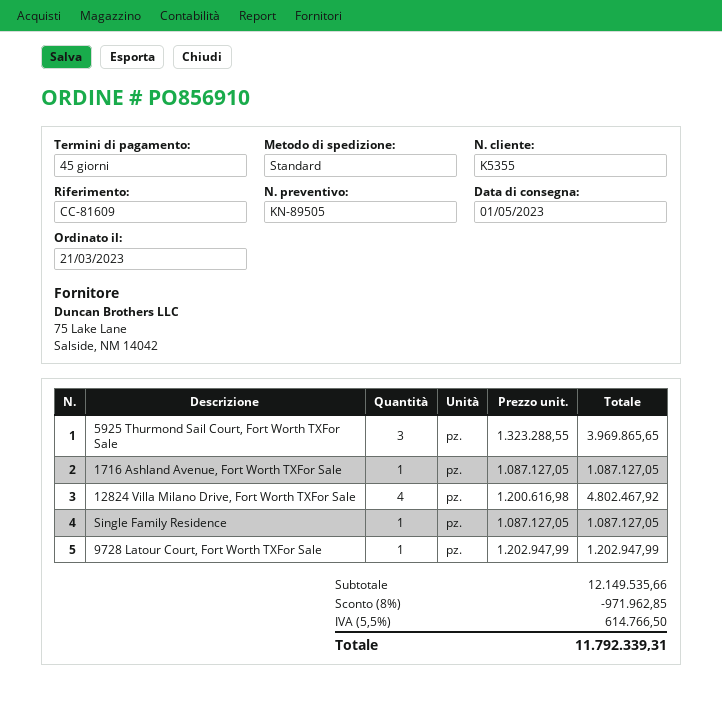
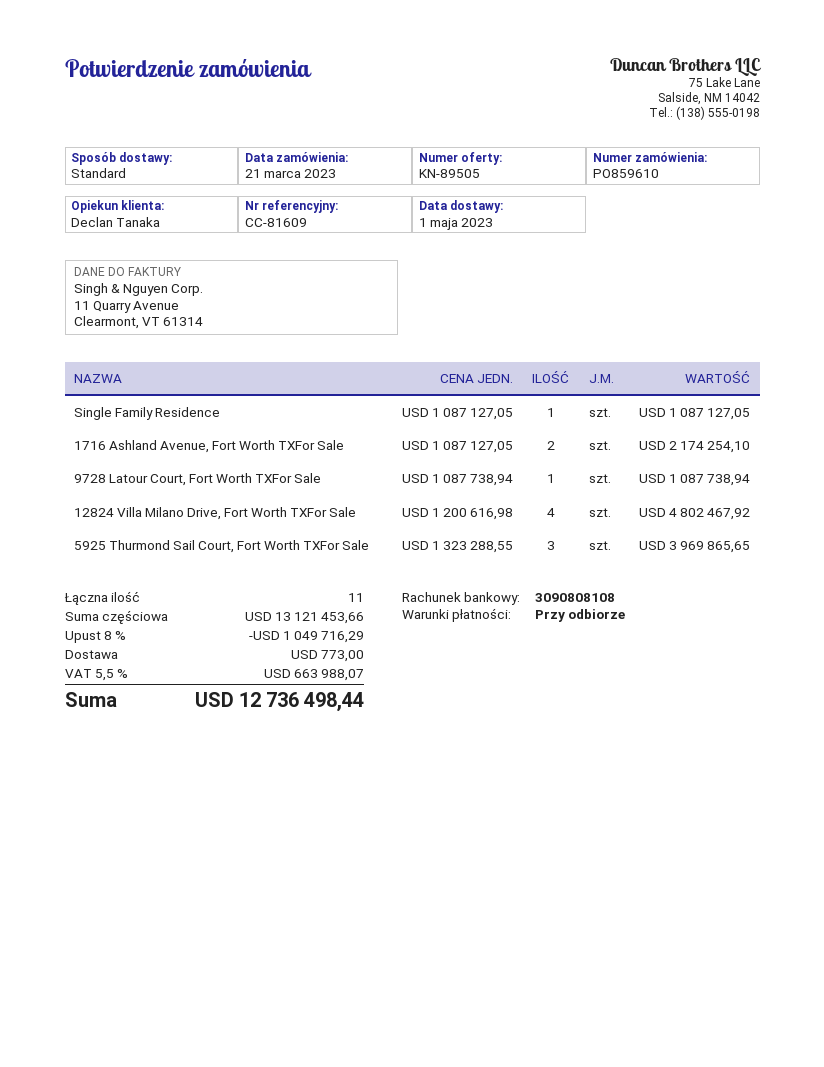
order number: PO856910 -> PO859610
payment terms: 45 days -> on receipt
1716 Ashland Avenue, Fort Worth TXFor Sale: 1 x 1087127.05 = 1087127.05 -> 2 x 1087127.05 = 2174254.10
9728 Latour Court, Fort Worth TXFor Sale: 1 x 1202947.99 = 1202947.99 -> 1 x 1087738.94 = 1087738.94
subtotal: 12149535.66 -> 13121453.66
discount: 8% = 971962.85 -> 8% = 1049716.29
shipping: none -> 773.00
tax: 5.5% = 614766.50 -> 5.5% = 663988.07
total: 11792339.31 -> 12736498.44

